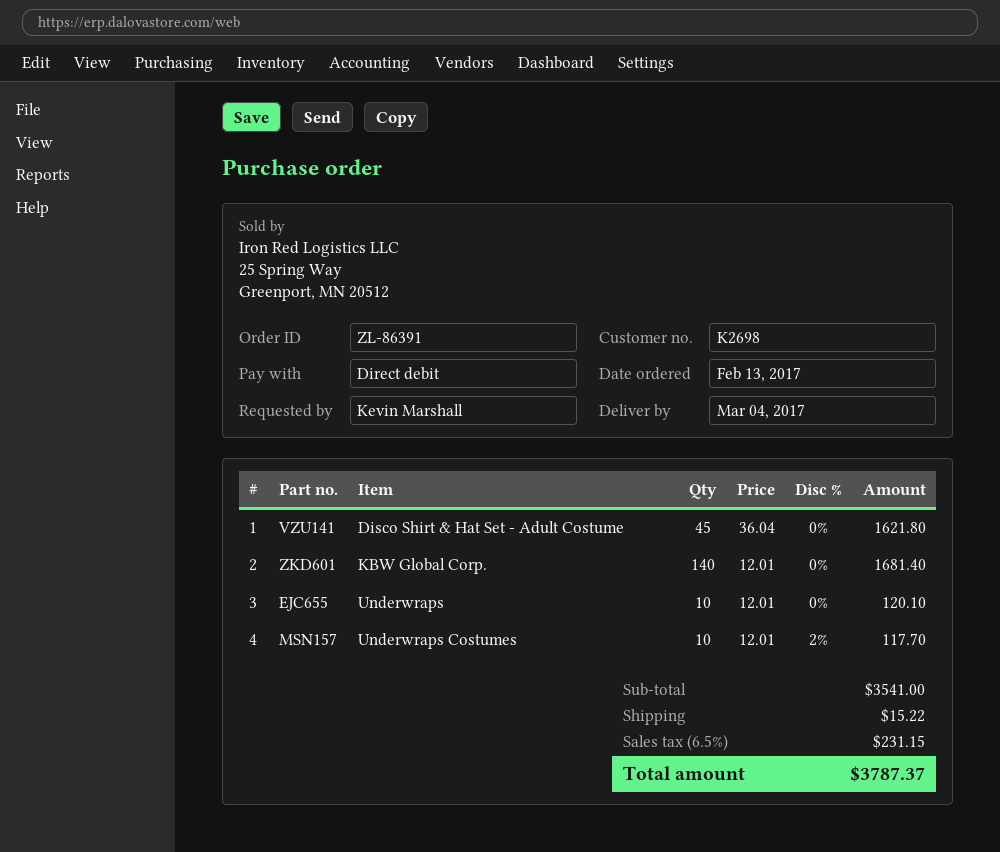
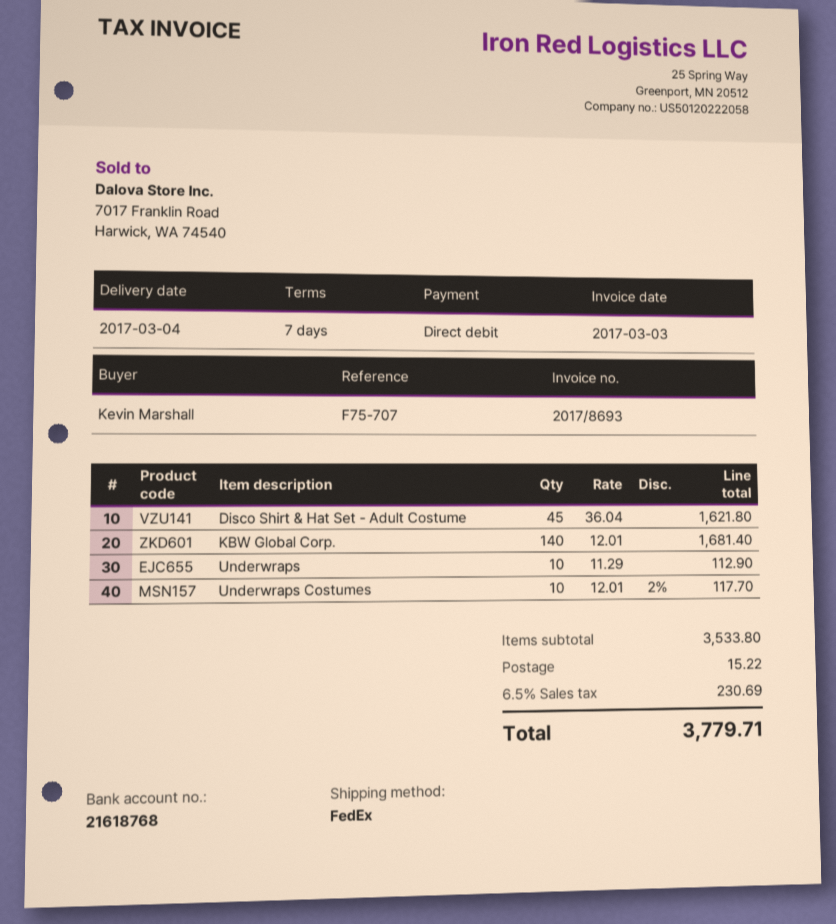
Underwraps: 10 x 12.01 = 120.10 -> 10 x 11.29 = 112.90
subtotal: 3541.00 -> 3533.80
tax: 6.5% = 231.15 -> 6.5% = 230.69
total: 3787.37 -> 3779.71

